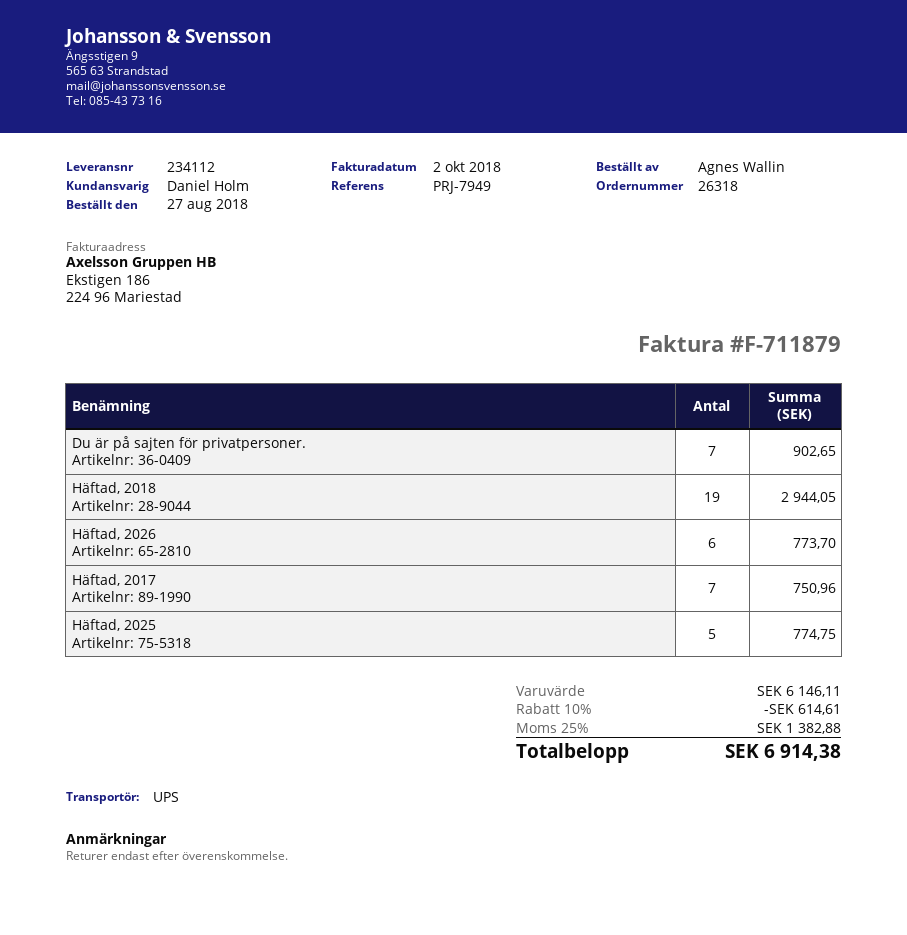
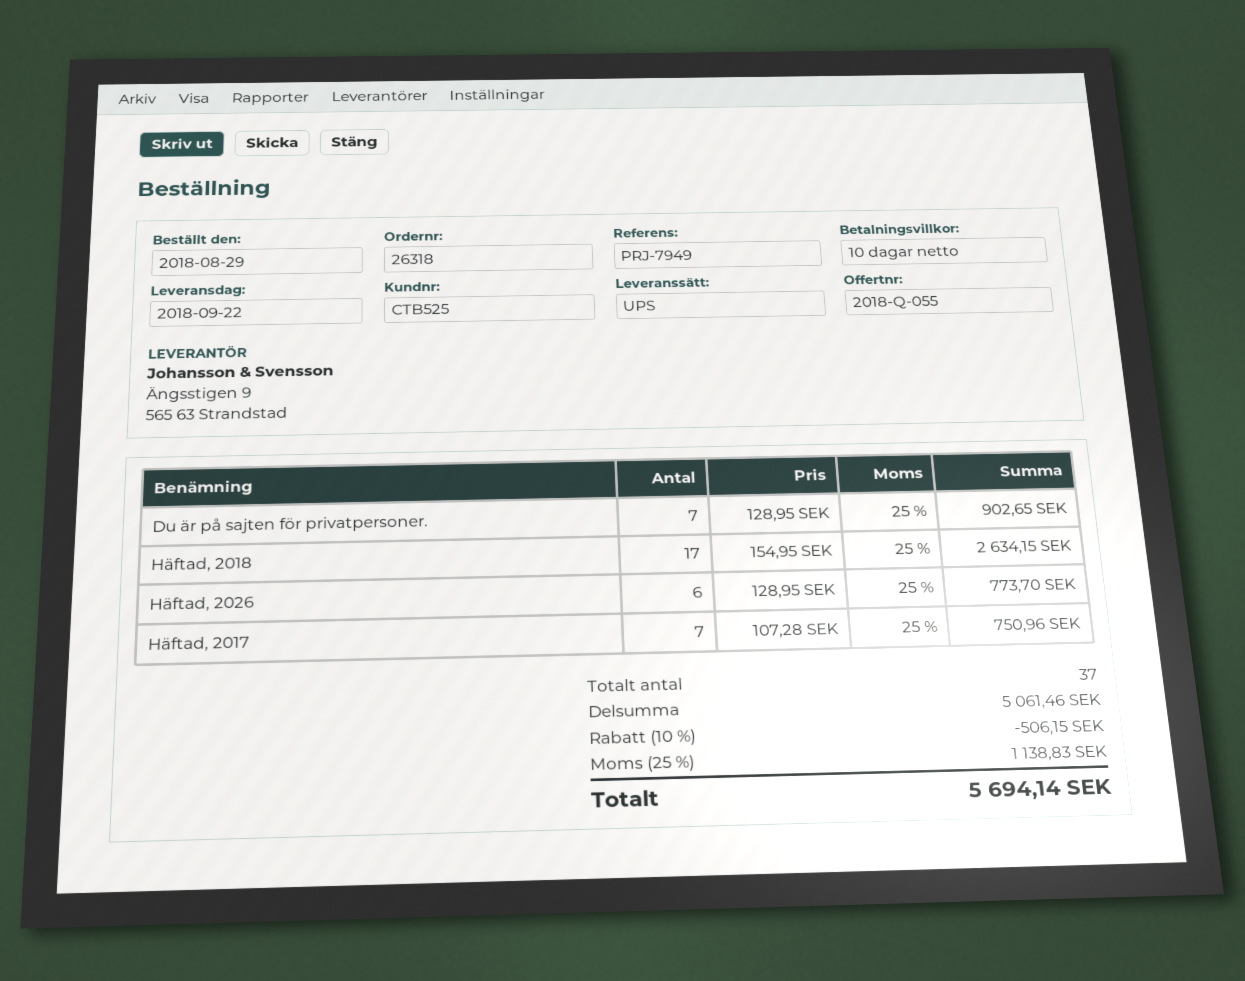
order date: 2018-08-27 -> 2018-08-29
Häftad, 2018: 19 for 2944.05 -> 17 for 2634.15
Häftad, 2025: 5 for 774.75 -> none
subtotal: 6146.11 -> 5061.46
discount: 10% = 614.61 -> 10% = 506.15
tax: 25% = 1382.88 -> 25% = 1138.83
total: 6914.38 -> 5694.14

